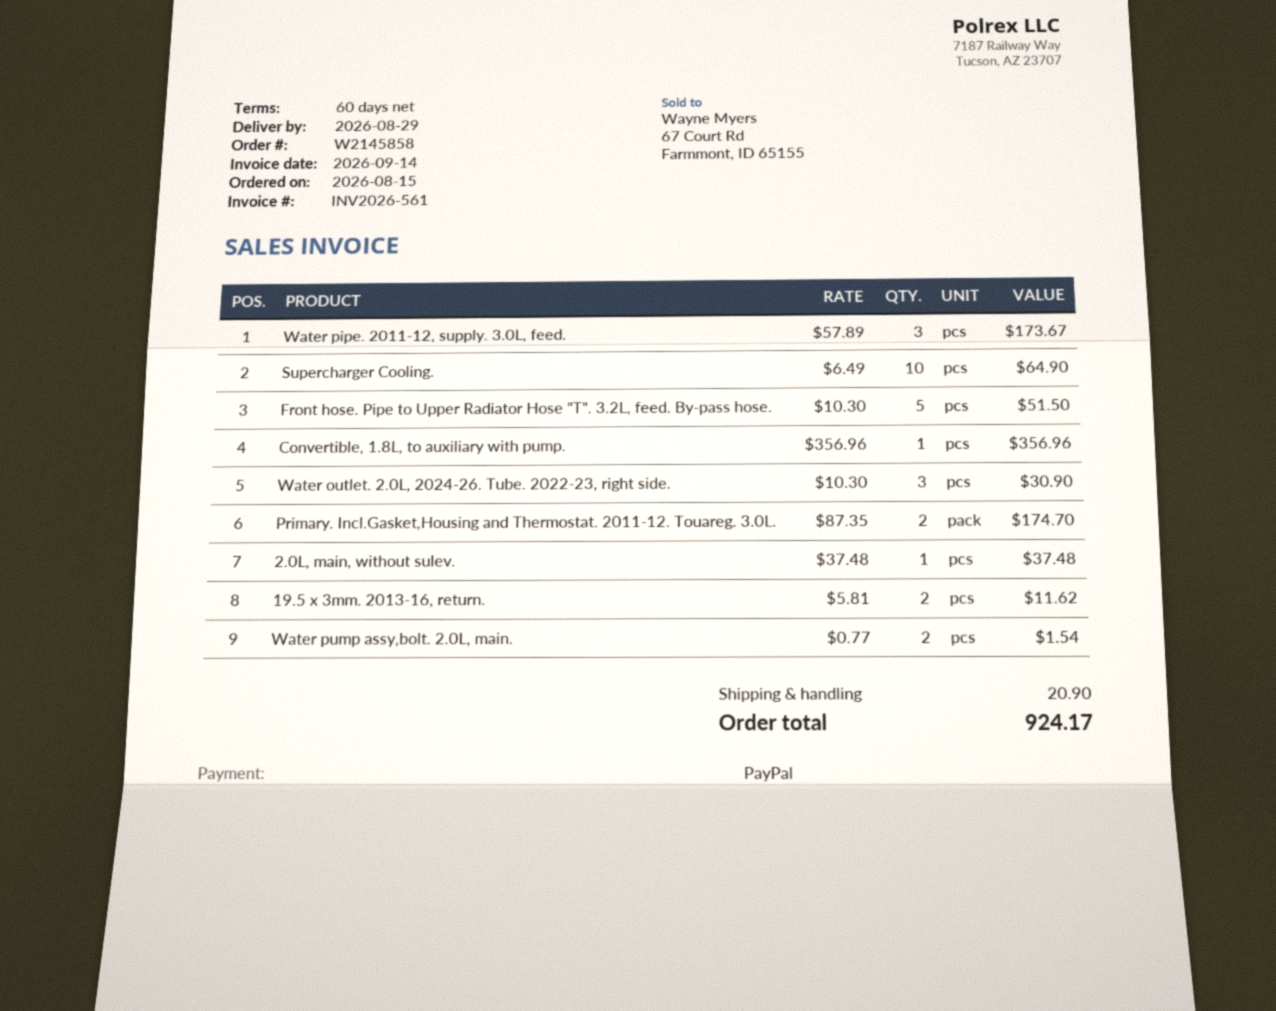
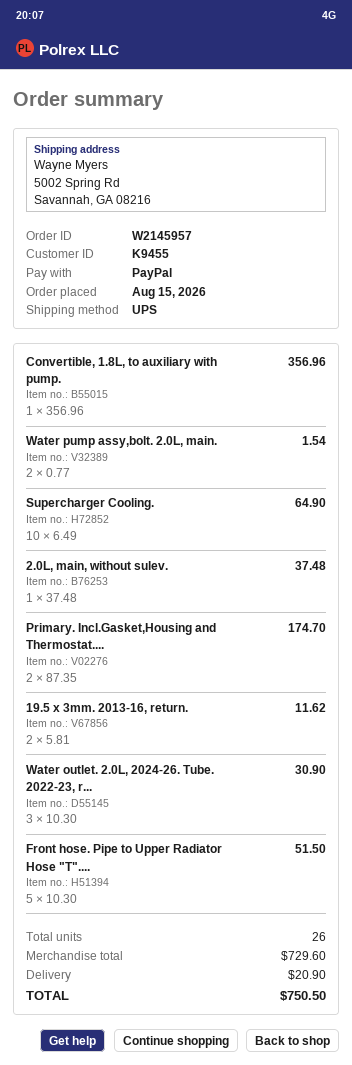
order number: W2145858 -> W2145957
Water pipe. 2011-12, supply. 3.0L, feed.: 3 x 57.89 = 173.67 -> none
total: 924.17 -> 750.50

